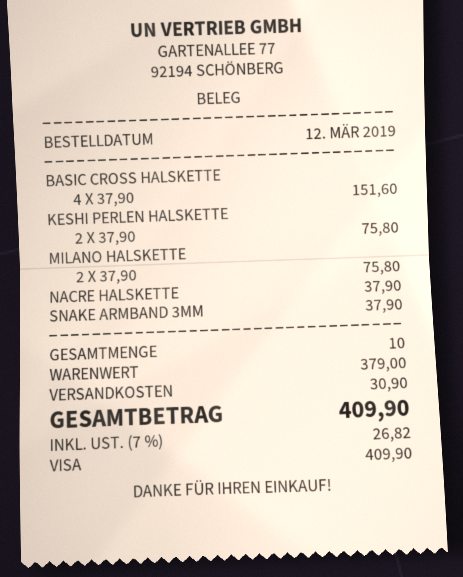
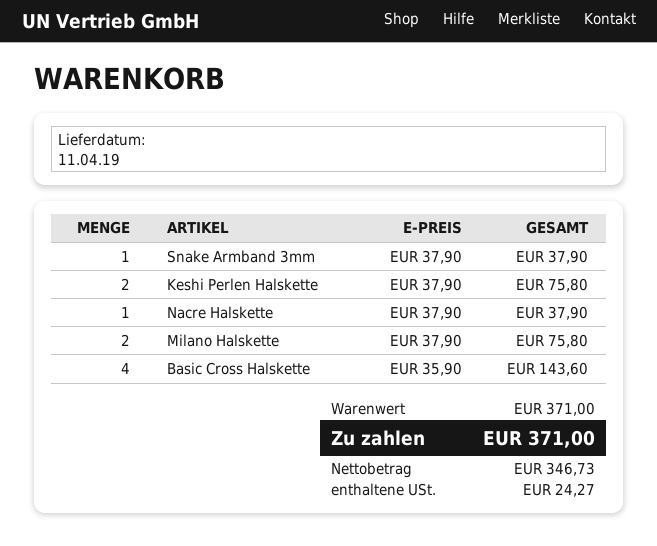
BASIC CROSS HALSKETTE: 4 x 37.90 = 151.60 -> 4 x 35.90 = 143.60
subtotal: 379.00 -> 371.00
shipping: 30.90 -> none
tax: 26.82 -> 24.27
total: 409.90 -> 371.00

